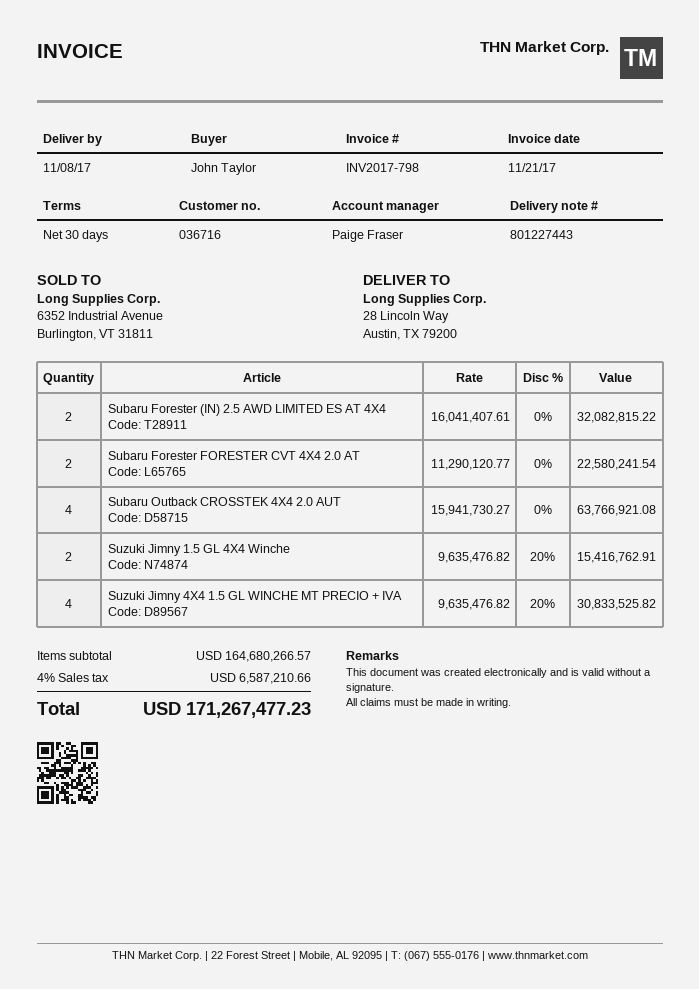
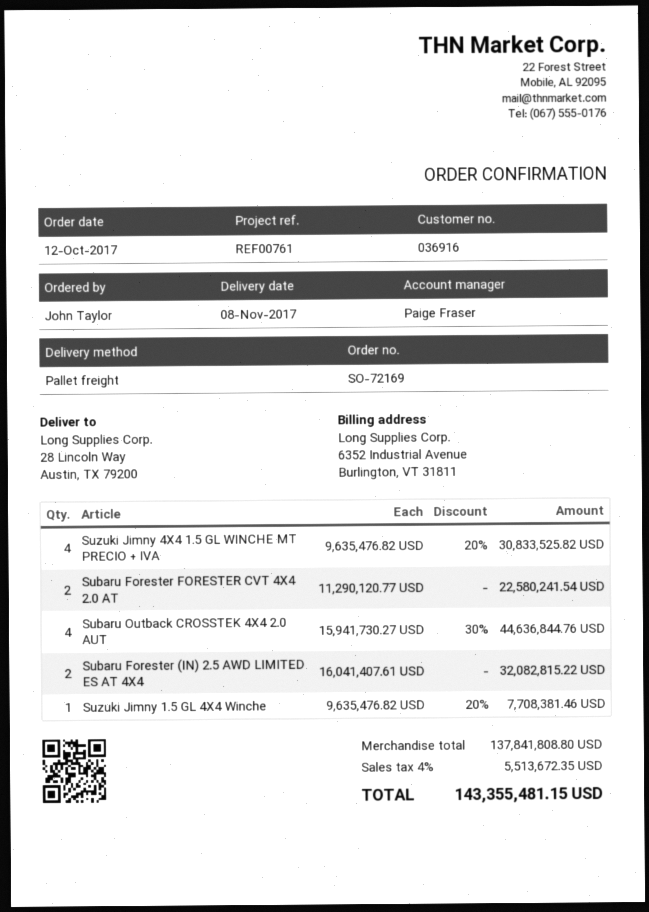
customer number: 036716 -> 036916
Subaru Outback CROSSTEK 4X4 2.0 AUT: 4 x 15941730.27 = 63766921.08 -> 4 x 15941730.27 - 30% = 44636844.76
Suzuki Jimny 1.5 GL 4X4 Winche: 2 x 9635476.82 - 20% = 15416762.91 -> 1 x 9635476.82 - 20% = 7708381.46
subtotal: 164680266.57 -> 137841808.80
tax: 4% = 6587210.66 -> 4% = 5513672.35
total: 171267477.23 -> 143355481.15

